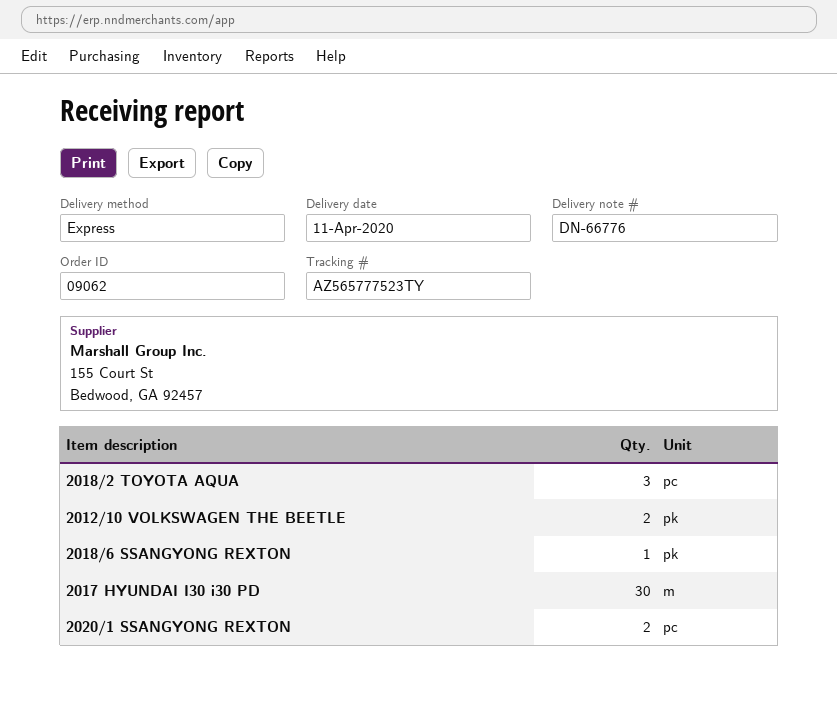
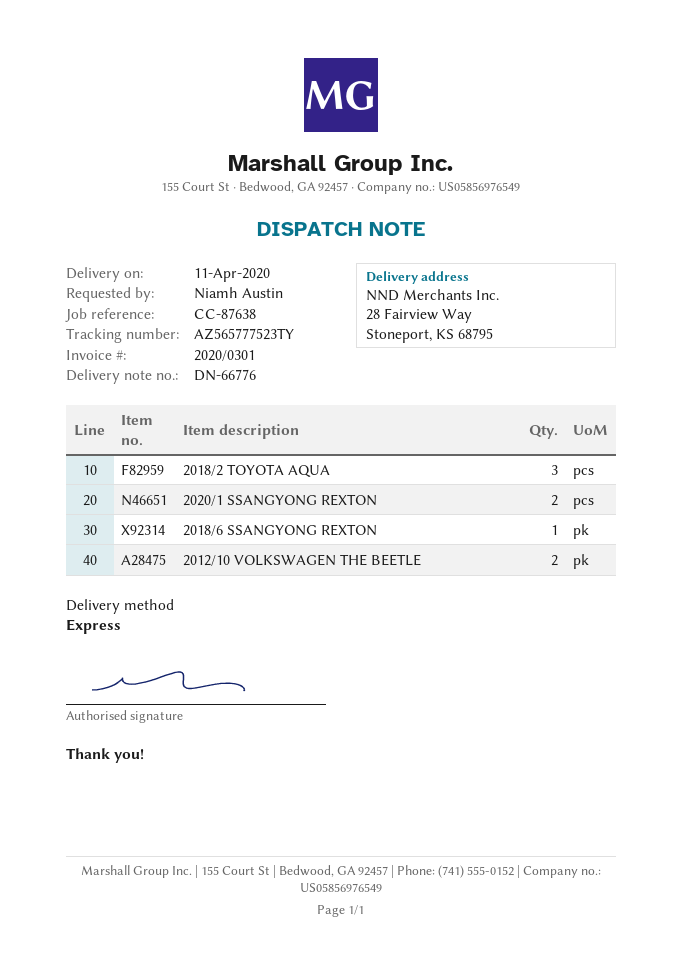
2017 HYUNDAI I30 i30 PD: 30 -> none

